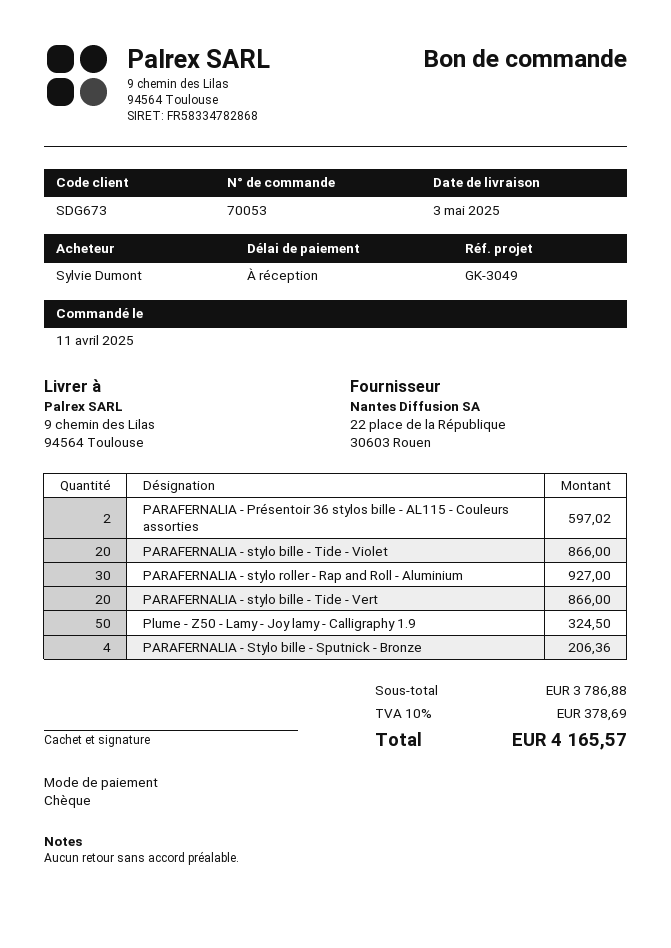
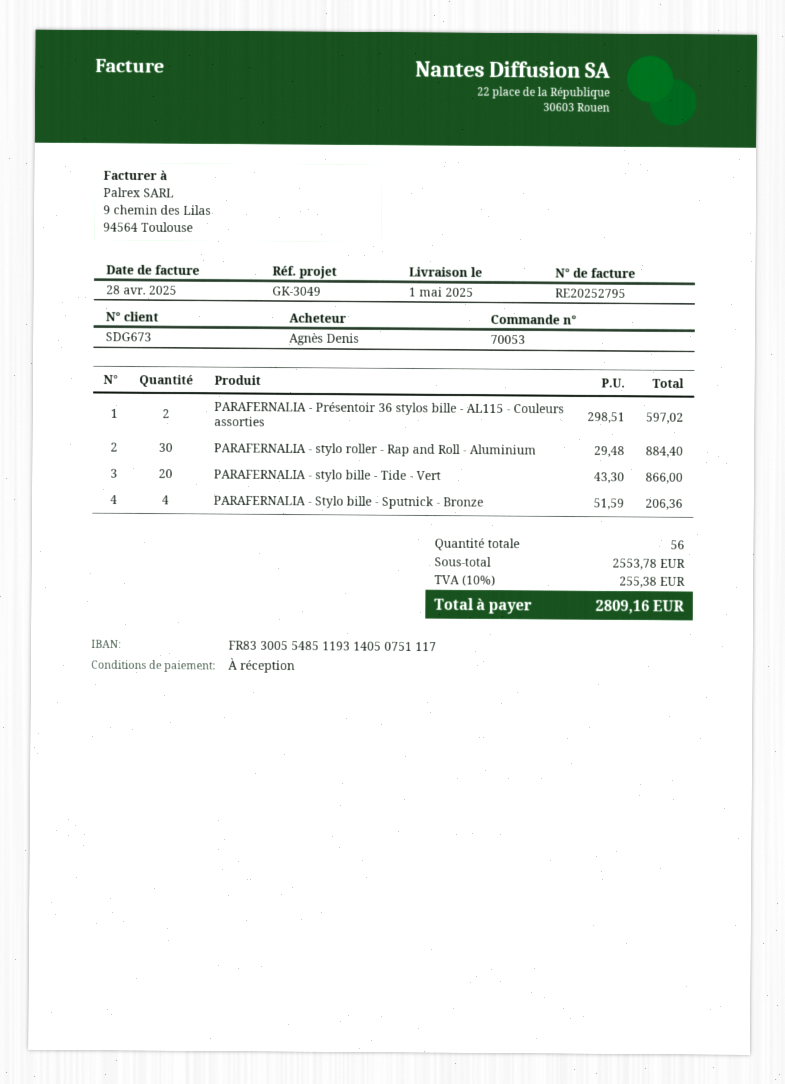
delivery date: 2025-05-03 -> 2025-05-01
ordered by: Sylvie Dumont -> Agnès Denis
PARAFERNALIA - stylo bille - Tide - Violet: 20 for 866.00 -> none
PARAFERNALIA - stylo roller - Rap and Roll - Aluminium: 30 for 927.00 -> 30 for 884.40
Plume - Z50 - Lamy - Joy lamy - Calligraphy 1.9: 50 for 324.50 -> none
subtotal: 3786.88 -> 2553.78
tax: 10% = 378.69 -> 10% = 255.38
total: 4165.57 -> 2809.16

